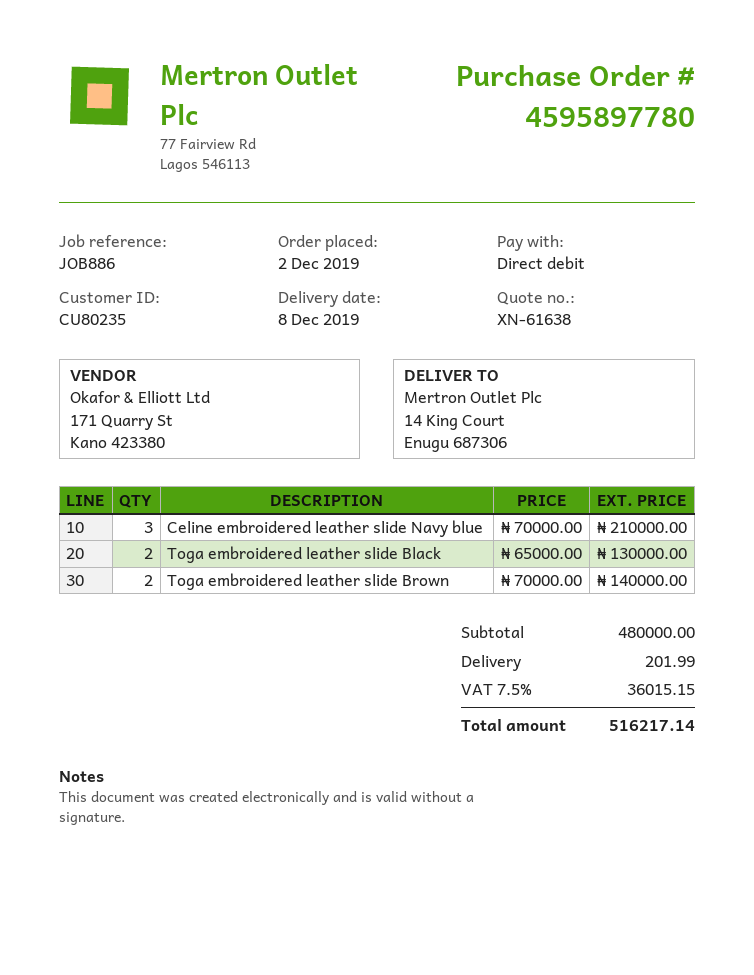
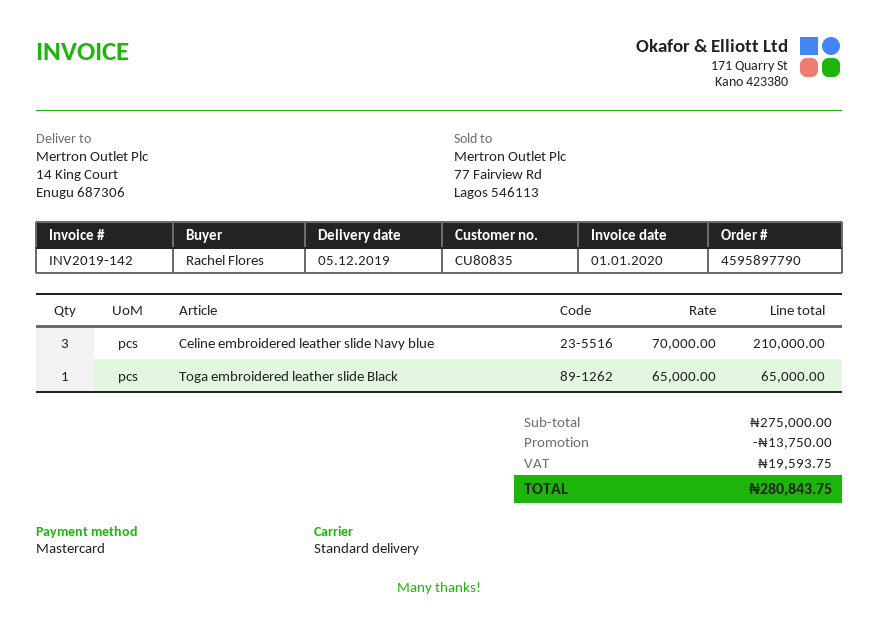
order number: 4595897780 -> 4595897790
delivery date: 2019-12-08 -> 2019-12-05
customer number: CU80235 -> CU80835
payment method: direct debit -> Mastercard
Toga embroidered leather slide Black: 2 x 65000.00 = 130000.00 -> 1 x 65000.00 = 65000.00
Toga embroidered leather slide Brown: 2 x 70000.00 = 140000.00 -> none
subtotal: 480000.00 -> 275000.00
discount: none -> 13750.00
shipping: 201.99 -> none
tax: 36015.15 -> 19593.75
total: 516217.14 -> 280843.75

